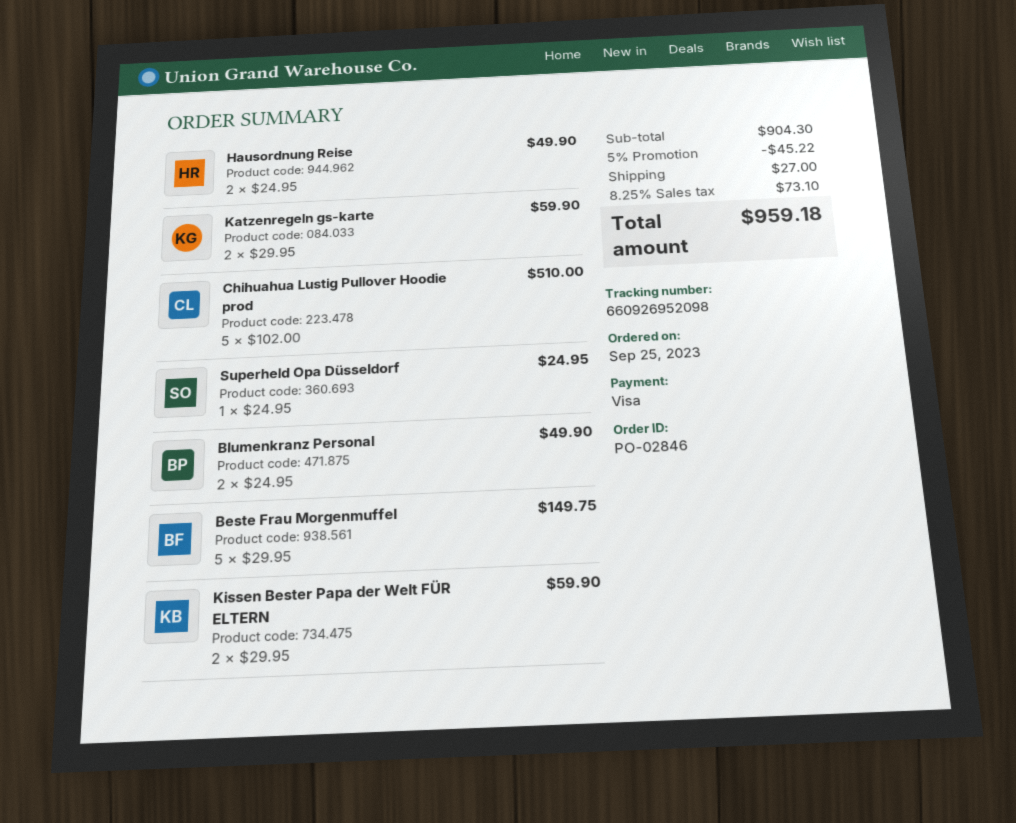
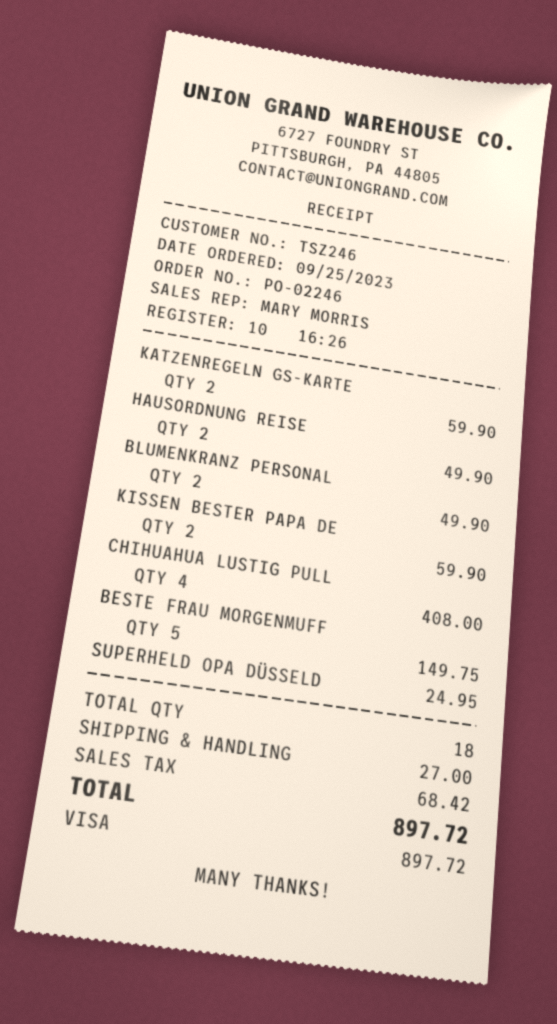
order number: PO-02846 -> PO-02246
Chihuahua Lustig Pullover Hoodie prod: 5 for 510.00 -> 4 for 408.00
discount: 5% = 45.22 -> none
tax: 73.10 -> 68.42
total: 959.18 -> 897.72

